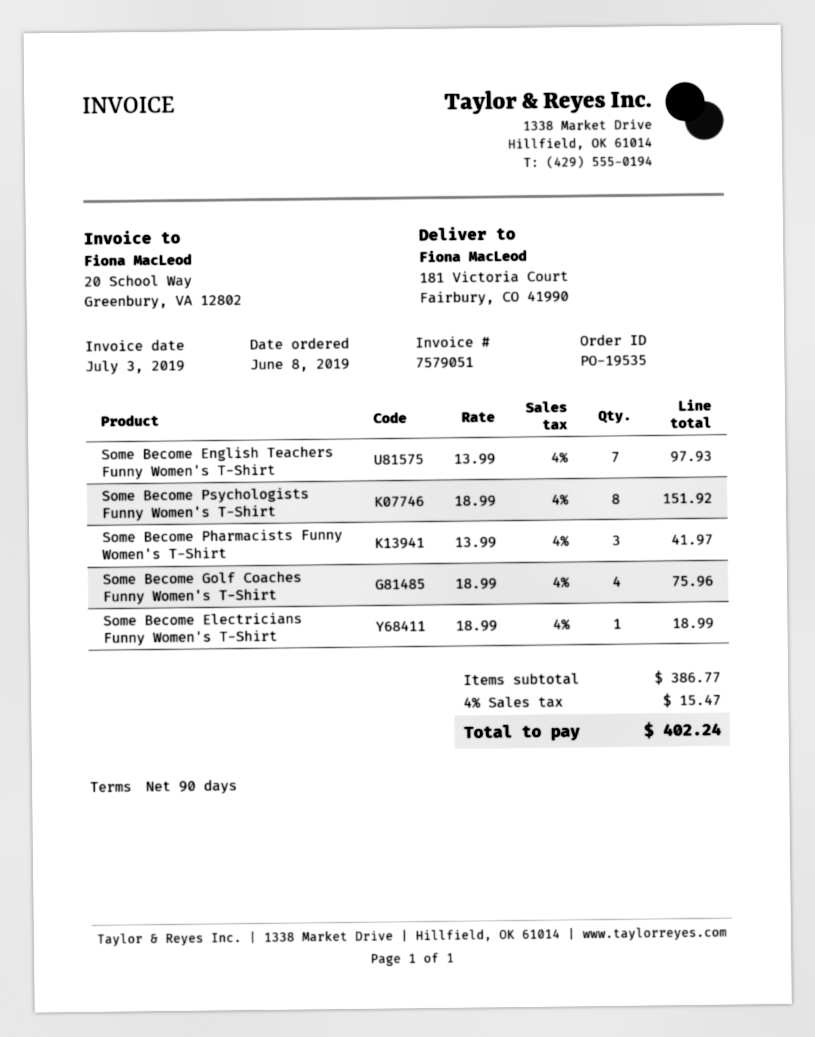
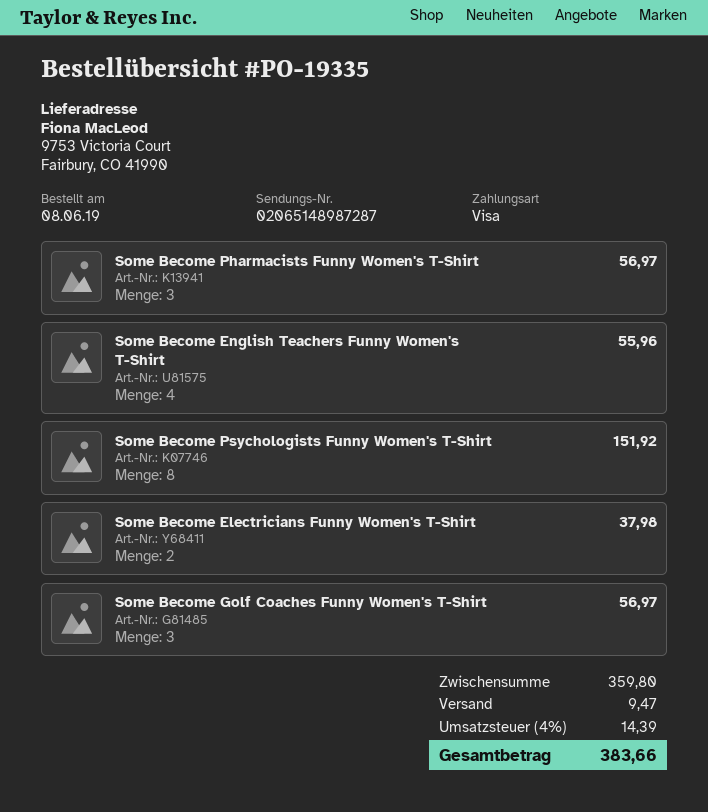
order number: PO-19535 -> PO-19335
ship to: 181 Victoria Court, Fairbury, CO 41990 -> 9753 Victoria Court, Fairbury, CO 41990
Some Become English Teachers Funny Women's T-Shirt: 7 for 97.93 -> 4 for 55.96
Some Become Pharmacists Funny Women's T-Shirt: 3 for 41.97 -> 3 for 56.97
Some Become Golf Coaches Funny Women's T-Shirt: 4 for 75.96 -> 3 for 56.97
Some Become Electricians Funny Women's T-Shirt: 1 for 18.99 -> 2 for 37.98
subtotal: 386.77 -> 359.80
shipping: none -> 9.47
tax: 4% = 15.47 -> 4% = 14.39
total: 402.24 -> 383.66

